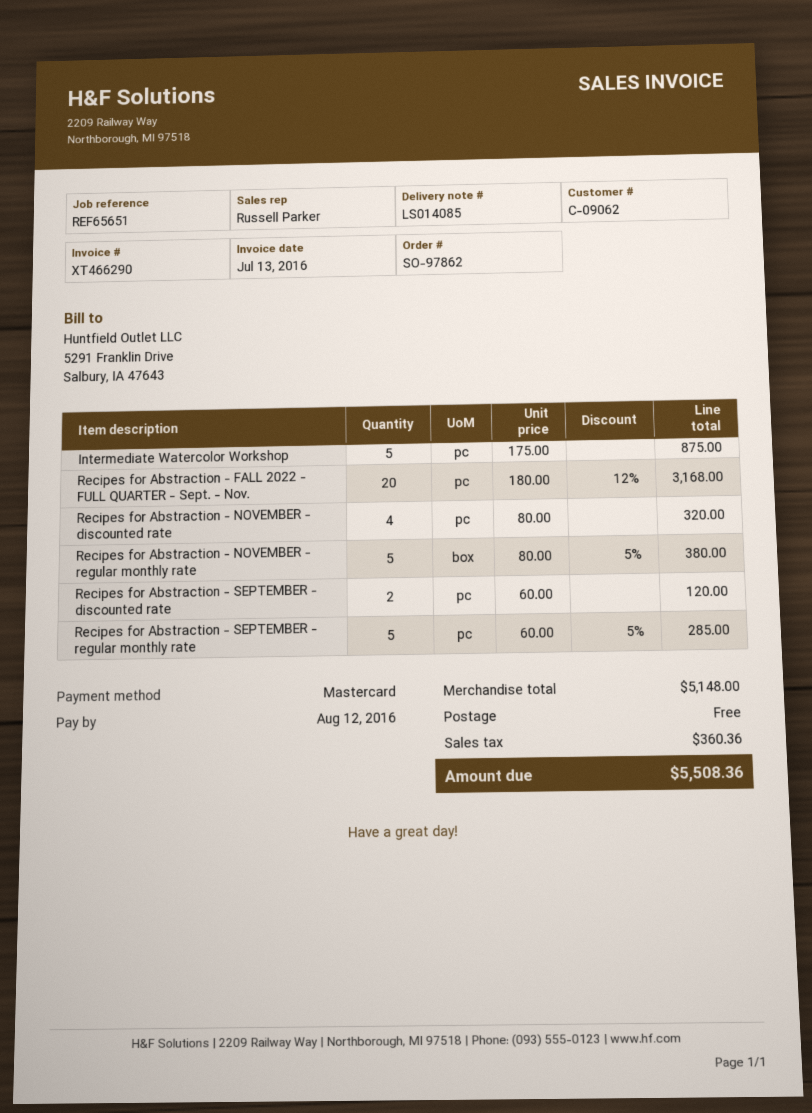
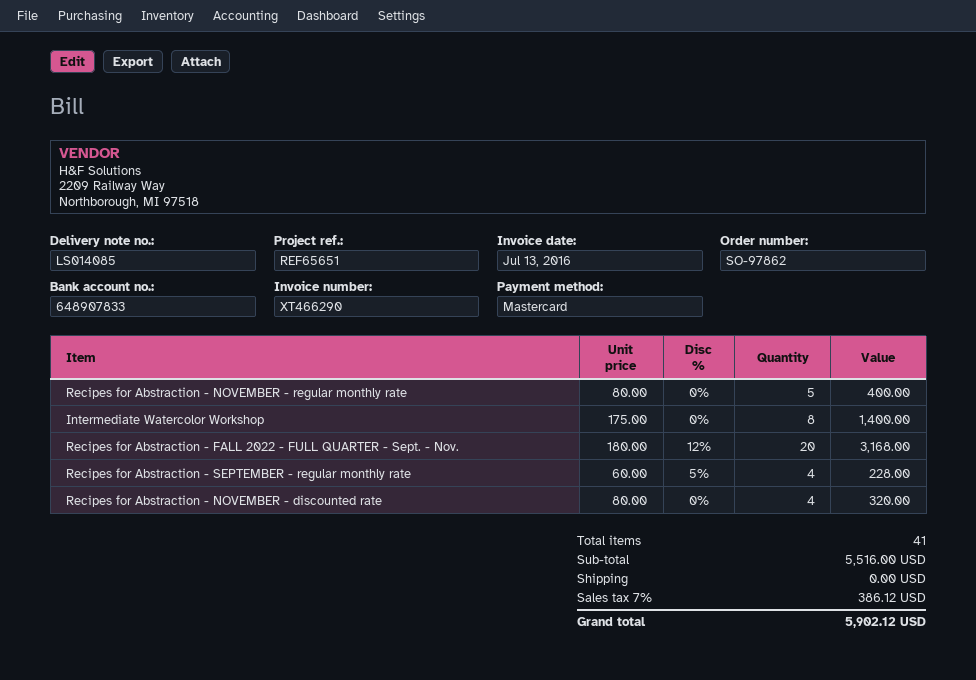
Intermediate Watercolor Workshop: 5 x 175.00 = 875.00 -> 8 x 175.00 = 1400.00
Recipes for Abstraction - NOVEMBER - regular monthly rate: 5 x 80.00 - 5% = 380.00 -> 5 x 80.00 = 400.00
Recipes for Abstraction - SEPTEMBER - discounted rate: 2 x 60.00 = 120.00 -> none
Recipes for Abstraction - SEPTEMBER - regular monthly rate: 5 x 60.00 - 5% = 285.00 -> 4 x 60.00 - 5% = 228.00
subtotal: 5148.00 -> 5516.00
tax: 360.36 -> 386.12
total: 5508.36 -> 5902.12

